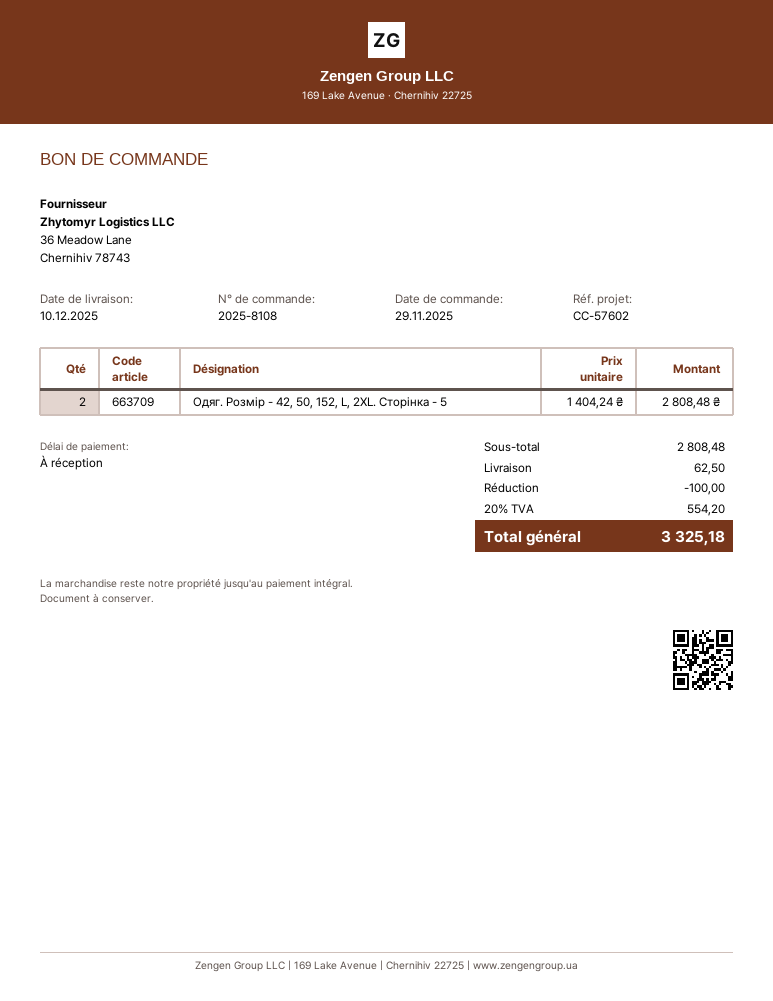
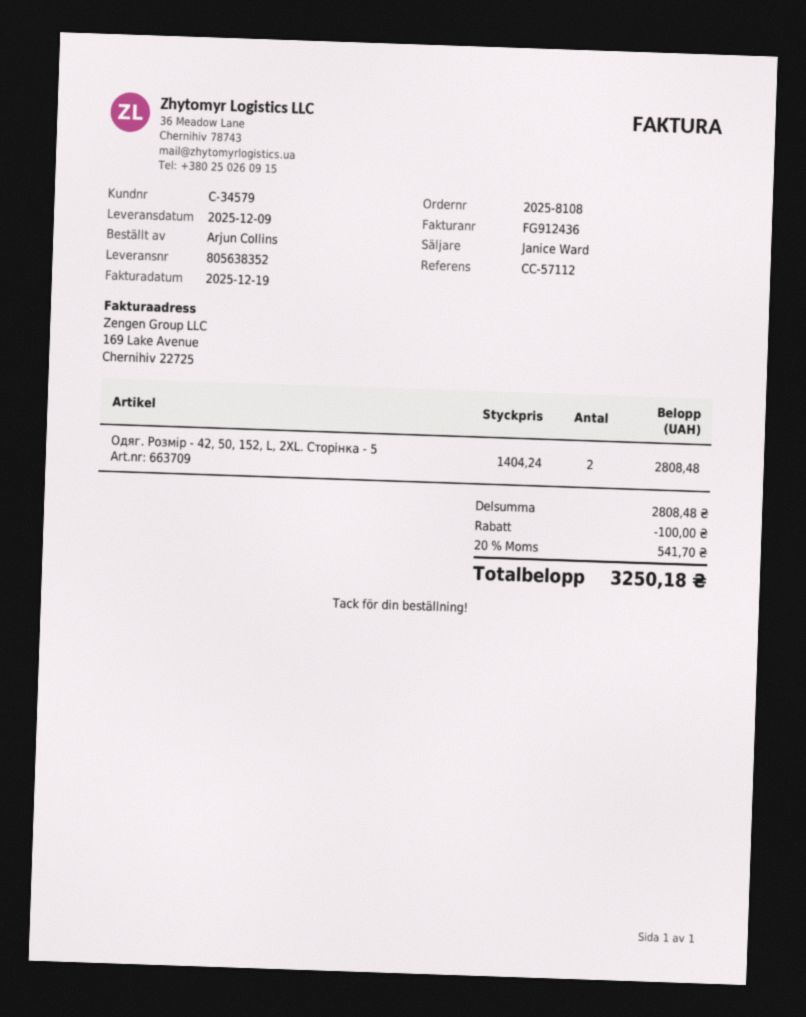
delivery date: 2025-12-10 -> 2025-12-09
reference: CC-57602 -> CC-57112
shipping: 62.50 -> none
tax: 20% = 554.20 -> 20% = 541.70
total: 3325.18 -> 3250.18

